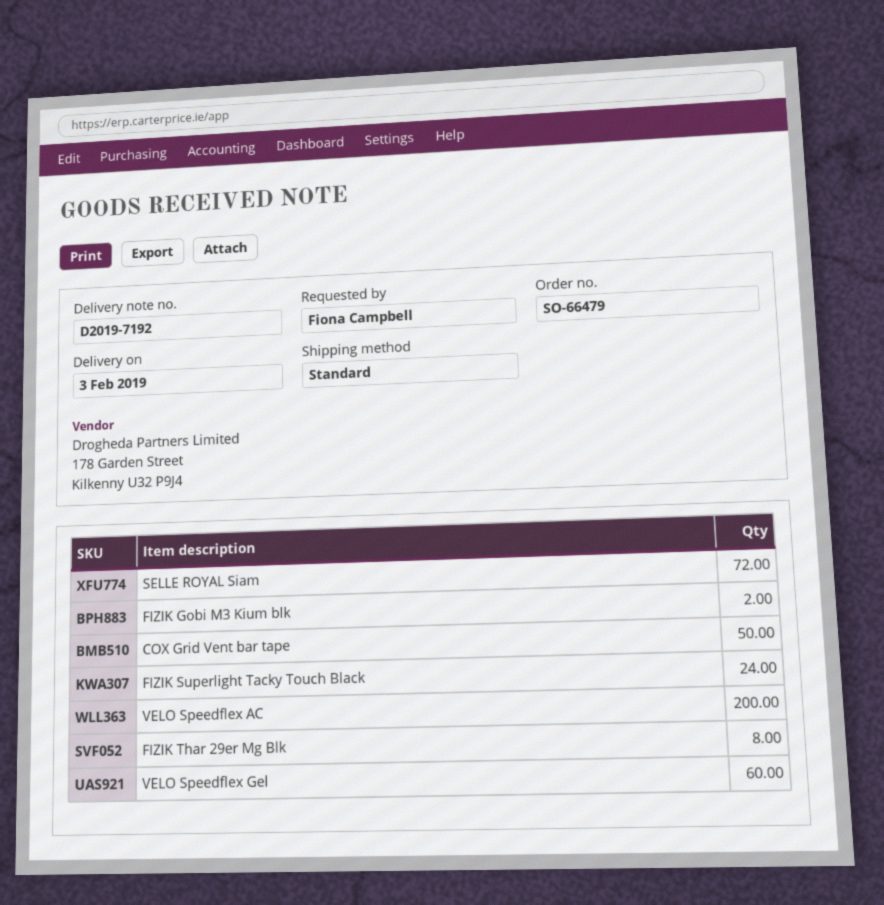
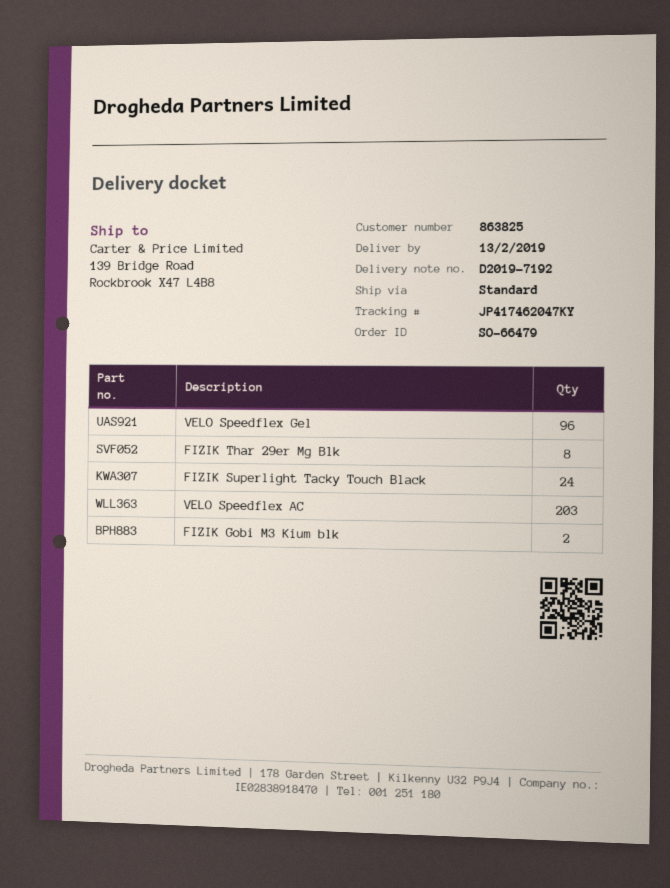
delivery date: 2019-02-03 -> 2019-02-13
SELLE ROYAL Siam: 72 -> none
COX Grid Vent bar tape: 50 -> none
VELO Speedflex AC: 200 -> 203
VELO Speedflex Gel: 60 -> 96

